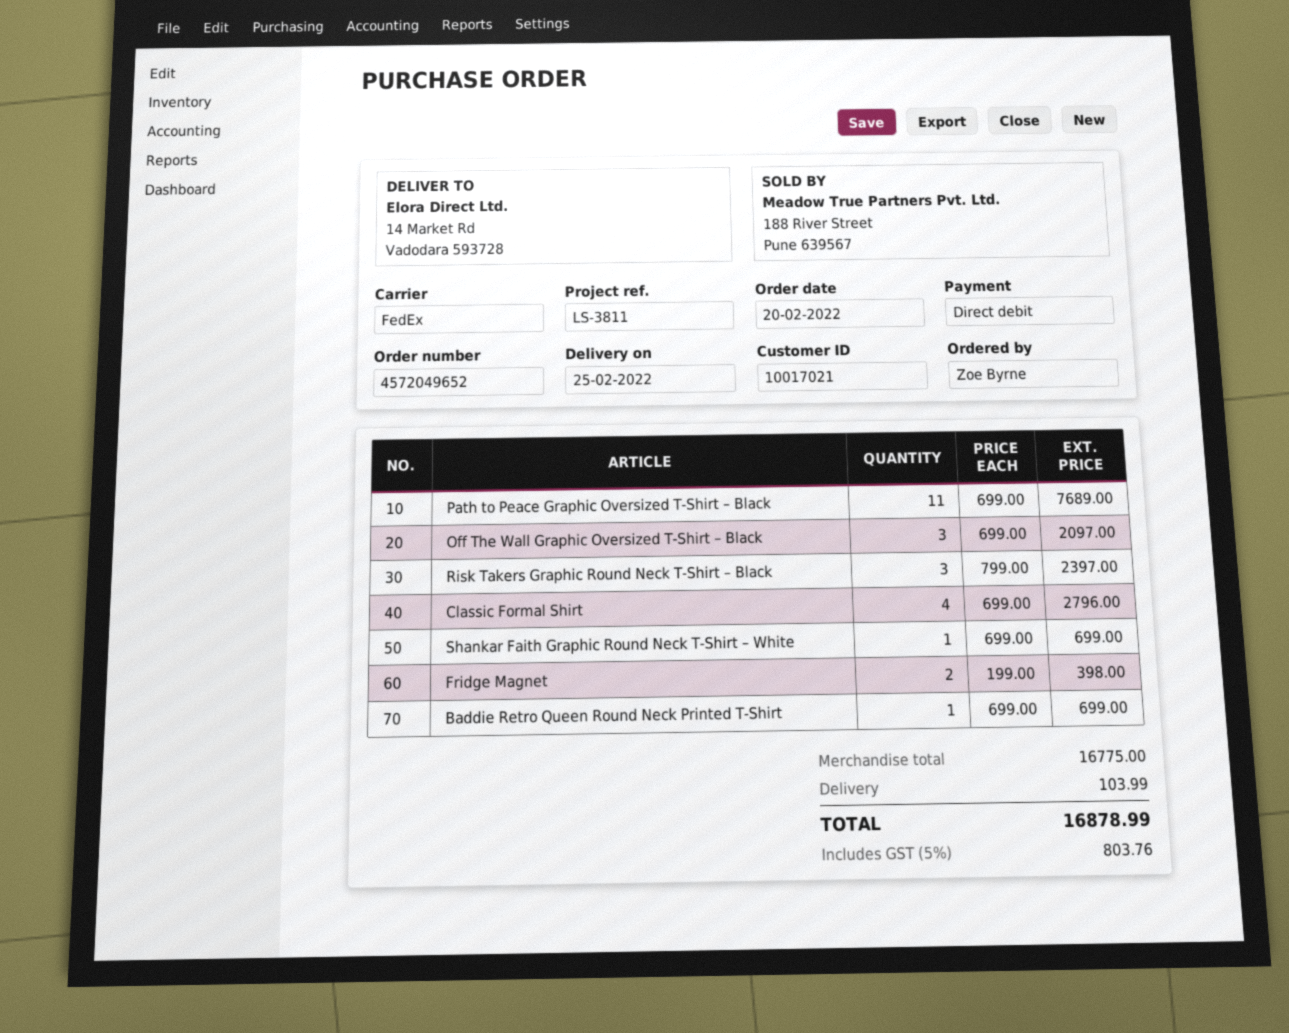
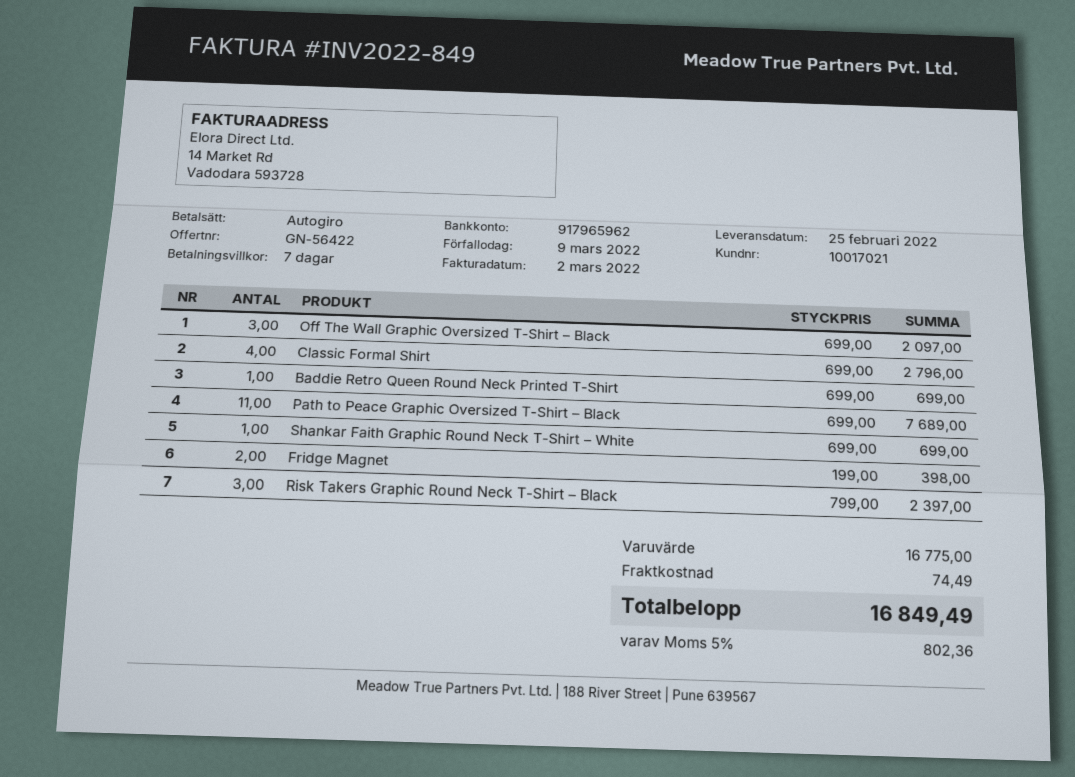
shipping: 103.99 -> 74.49
tax: 5% = 803.76 -> 5% = 802.36
total: 16878.99 -> 16849.49

